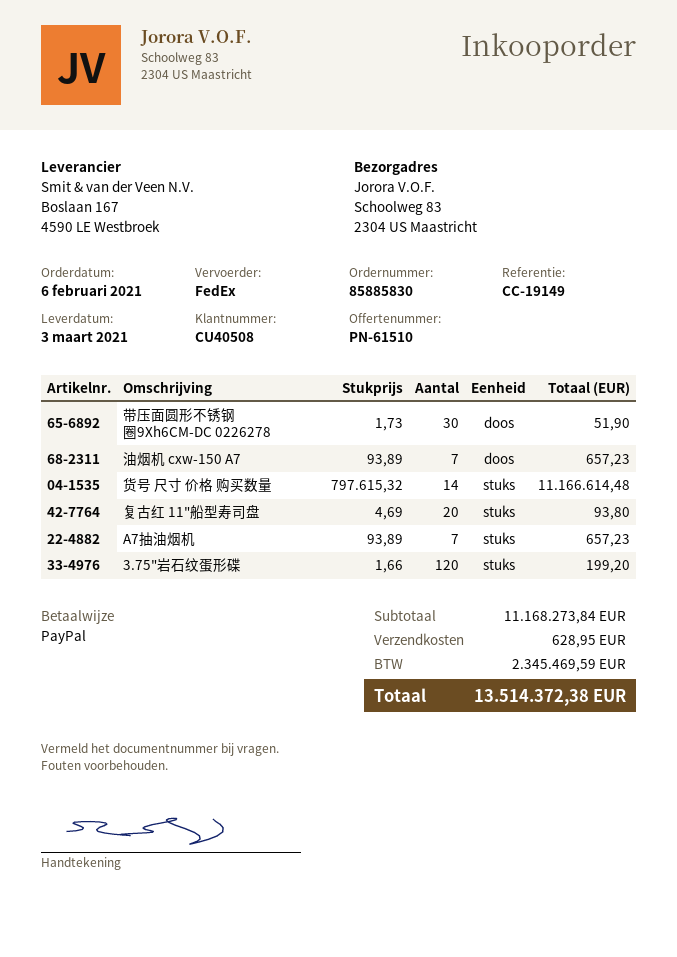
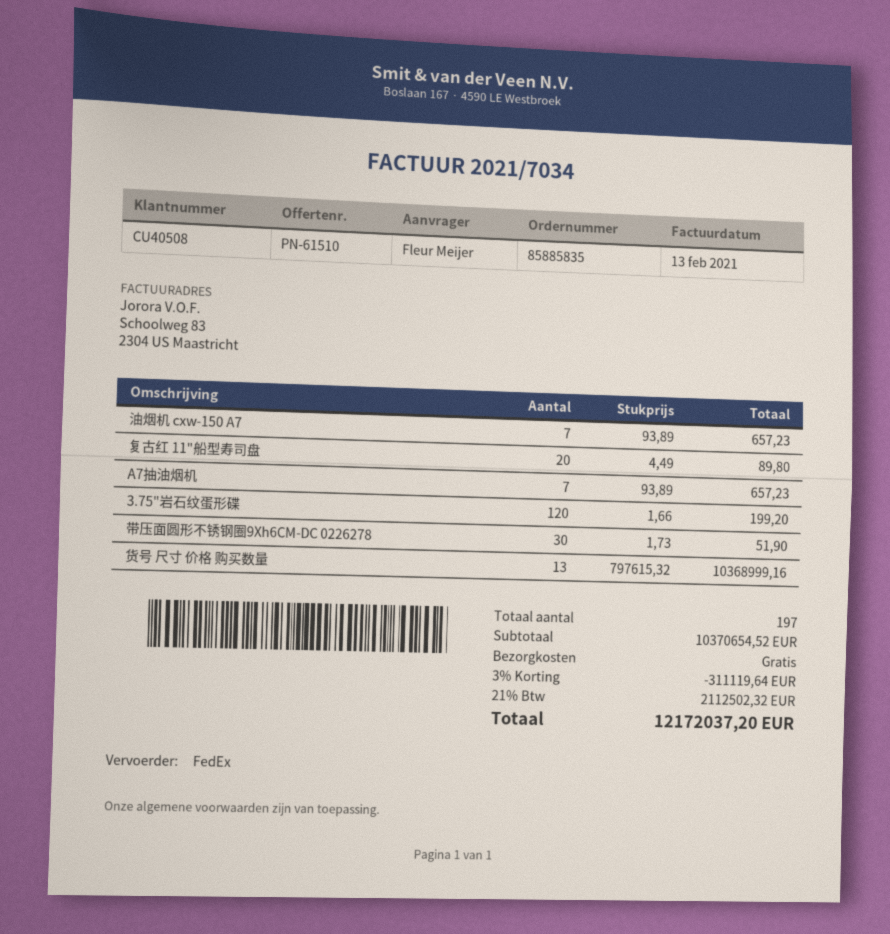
order number: 85885830 -> 85885835
货号 尺寸 价格 购买数量: 14 x 797615.32 = 11166614.48 -> 13 x 797615.32 = 10368999.16
复古红 11"船型寿司盘: 20 x 4.69 = 93.80 -> 20 x 4.49 = 89.80
subtotal: 11168273.84 -> 10370654.52
discount: none -> 3% = 311119.64
shipping: 628.95 -> 0.00
tax: 2345469.59 -> 2112502.32
total: 13514372.38 -> 12172037.20

